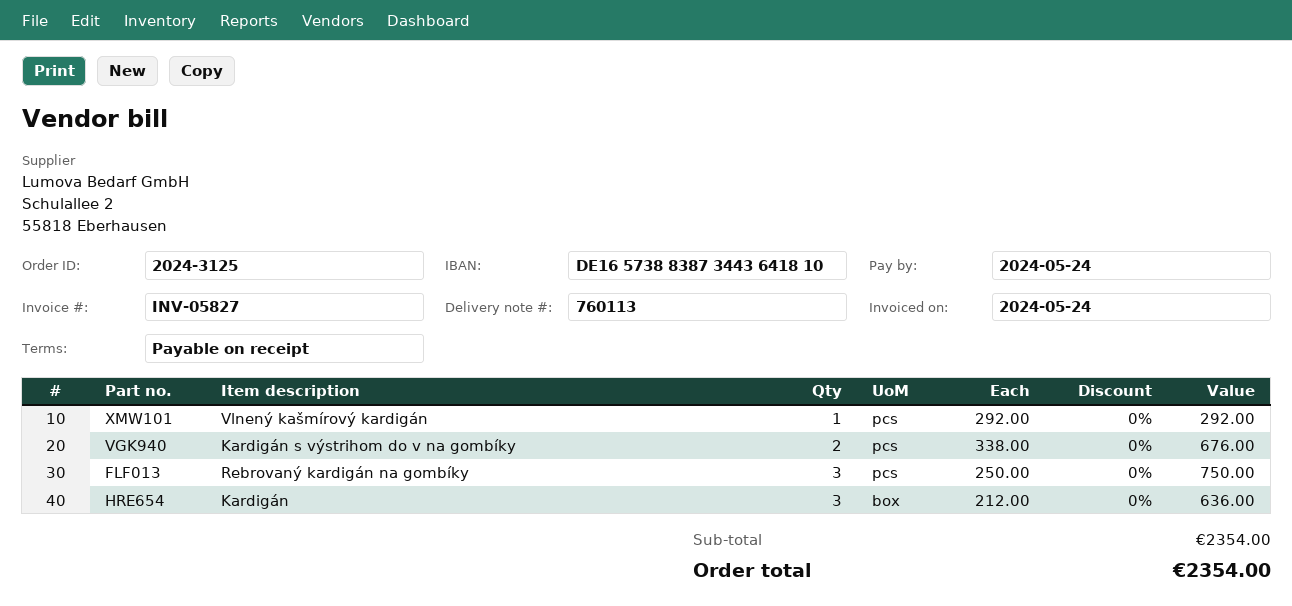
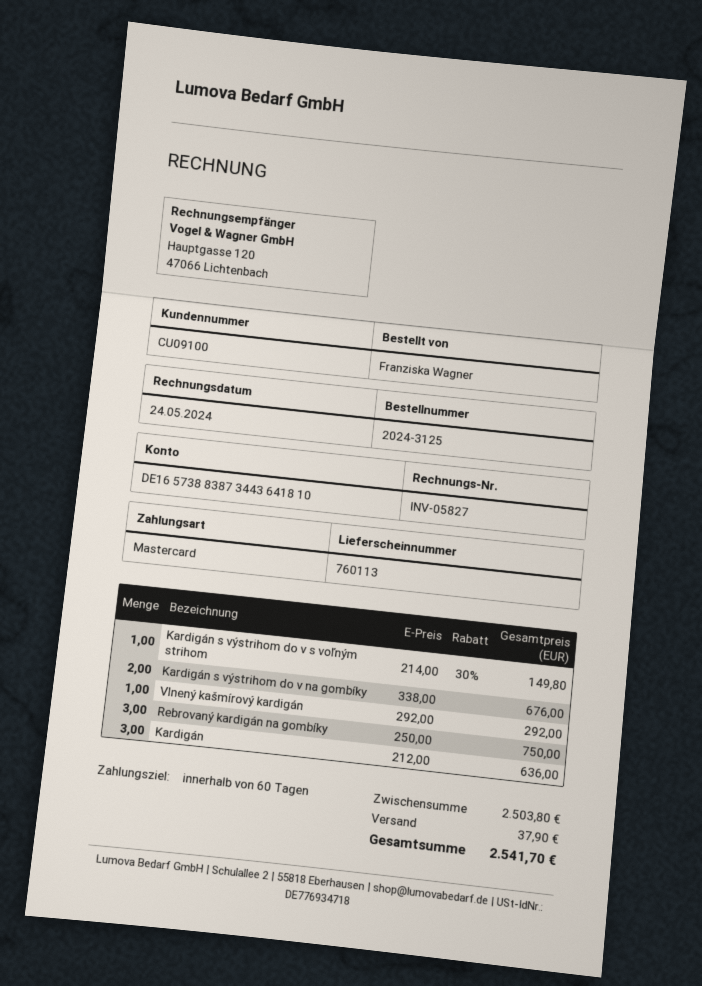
payment terms: on receipt -> 60 days
Kardigán s výstrihom do v s voľným strihom: none -> 1 x 214.00 - 30% = 149.80
subtotal: 2354.00 -> 2503.80
shipping: none -> 37.90
total: 2354.00 -> 2541.70

